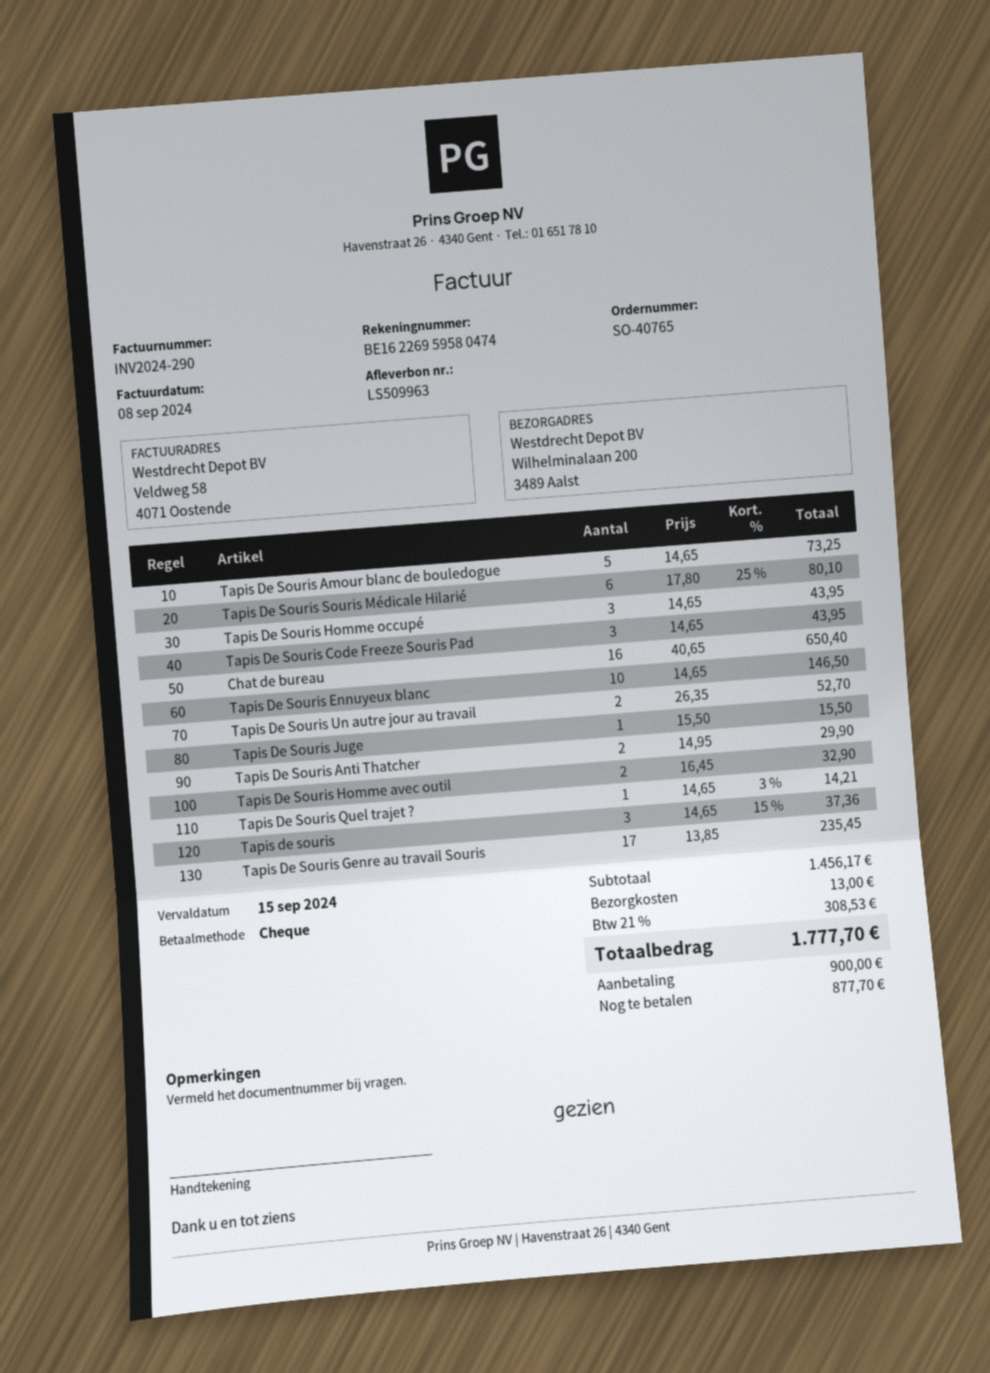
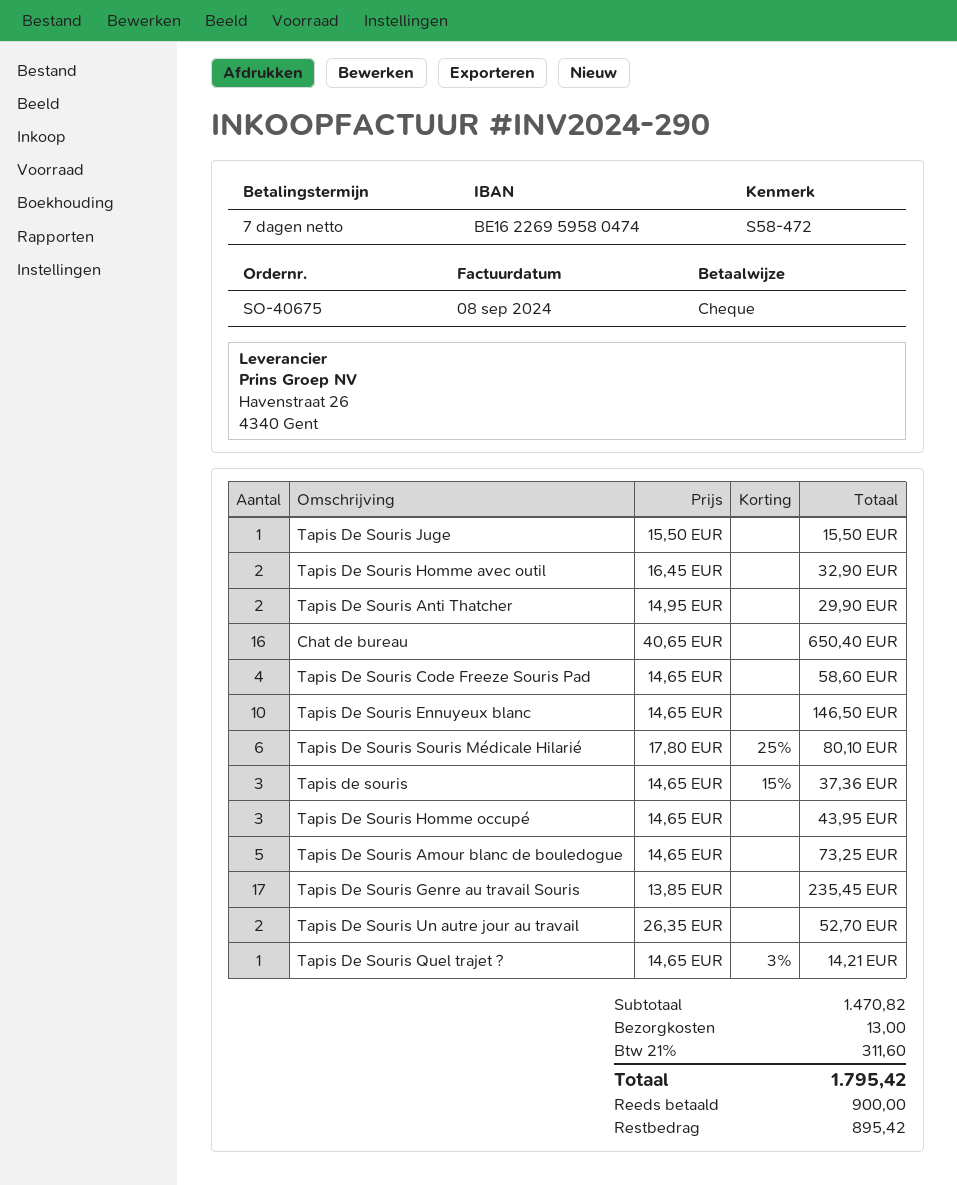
order number: SO-40765 -> SO-40675
Tapis De Souris Code Freeze Souris Pad: 3 x 14.65 = 43.95 -> 4 x 14.65 = 58.60
subtotal: 1456.17 -> 1470.82
tax: 21% = 308.53 -> 21% = 311.60
total: 1777.70 -> 1795.42
balance: 877.70 -> 895.42

